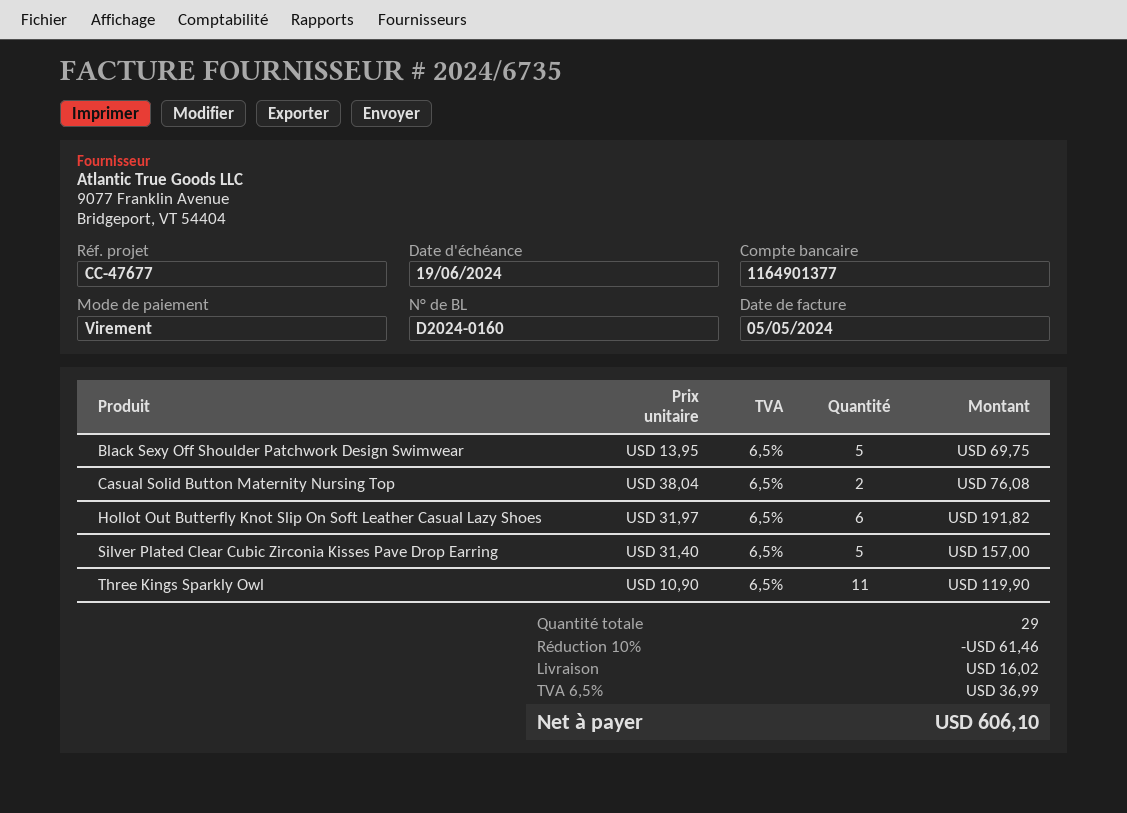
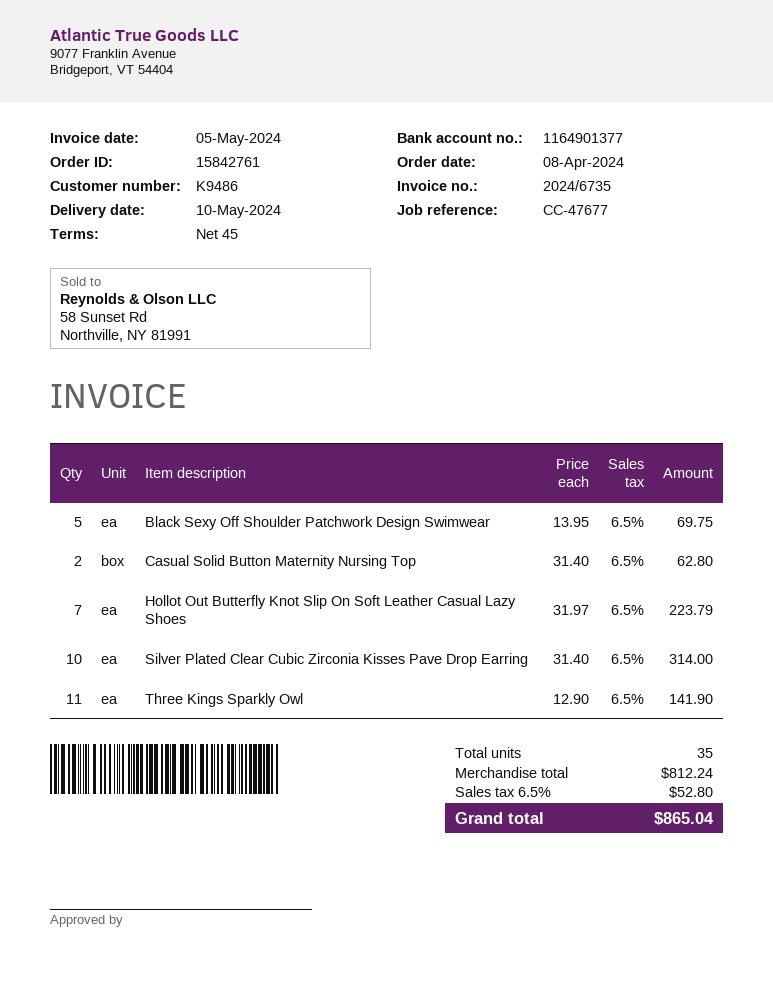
Casual Solid Button Maternity Nursing Top: 2 x 38.04 = 76.08 -> 2 x 31.40 = 62.80
Hollot Out Butterfly Knot Slip On Soft Leather Casual Lazy Shoes: 6 x 31.97 = 191.82 -> 7 x 31.97 = 223.79
Silver Plated Clear Cubic Zirconia Kisses Pave Drop Earring: 5 x 31.40 = 157.00 -> 10 x 31.40 = 314.00
Three Kings Sparkly Owl: 11 x 10.90 = 119.90 -> 11 x 12.90 = 141.90
total quantity: 29 -> 35
discount: 10% = 61.46 -> none
shipping: 16.02 -> none
tax: 6.5% = 36.99 -> 6.5% = 52.80
total: 606.10 -> 865.04

